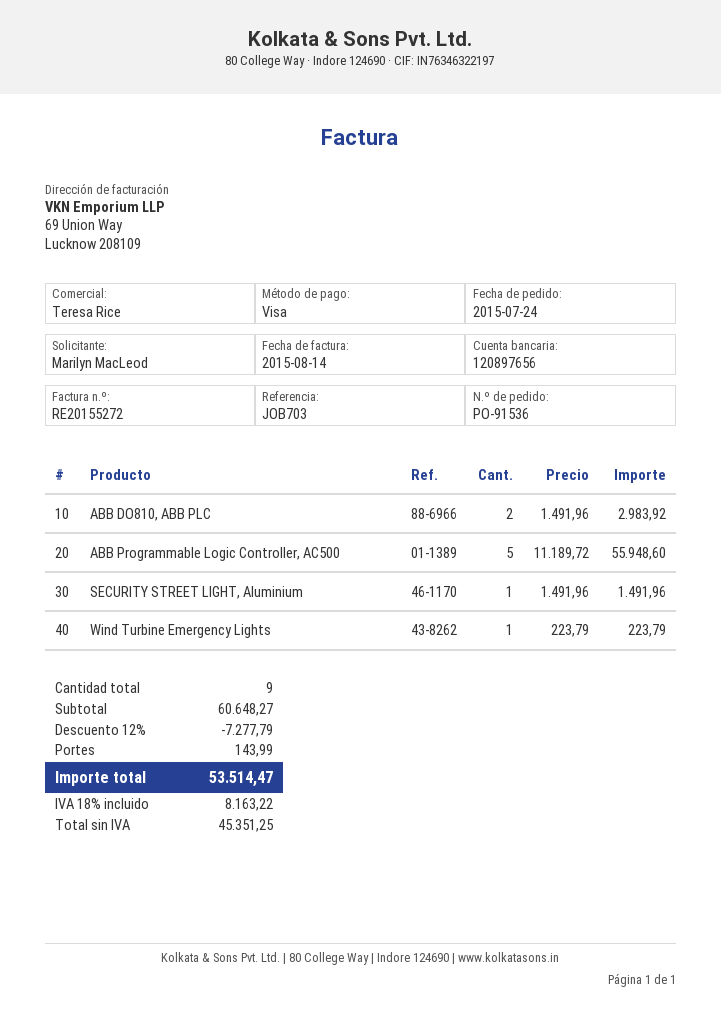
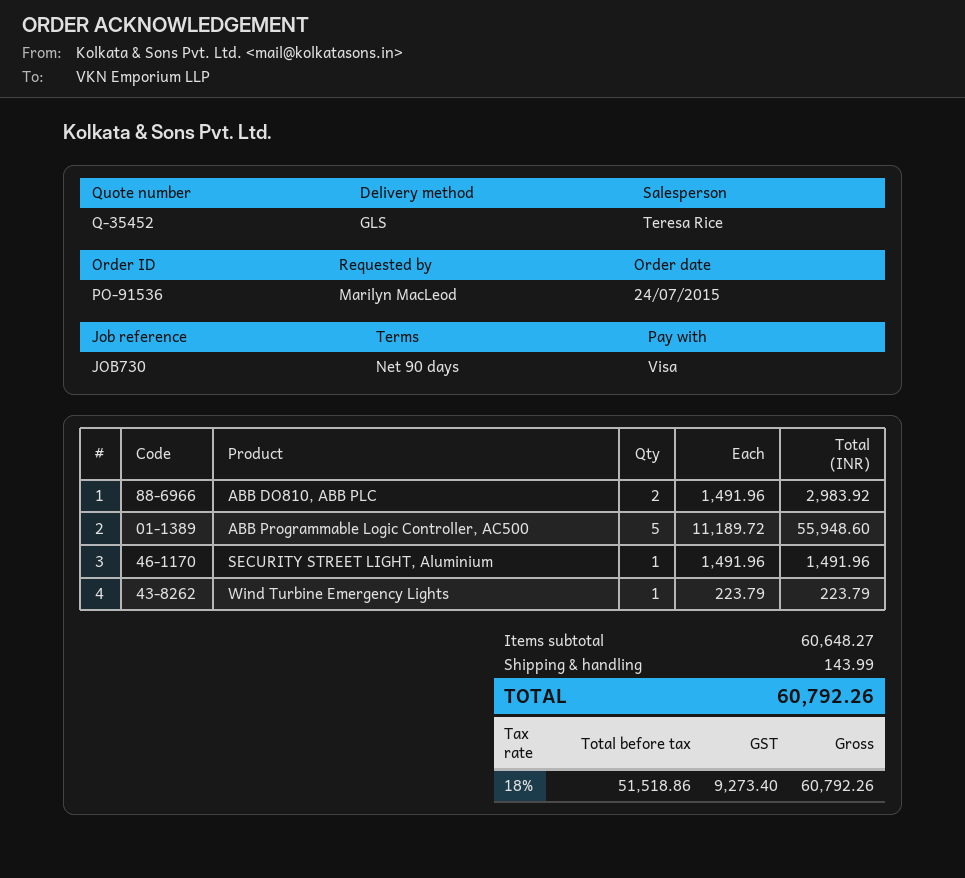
reference: JOB703 -> JOB730
discount: 12% = 7277.79 -> none
net: 45351.25 -> 51518.86
tax: 18% = 8163.22 -> 18% = 9273.40
total: 53514.47 -> 60792.26

